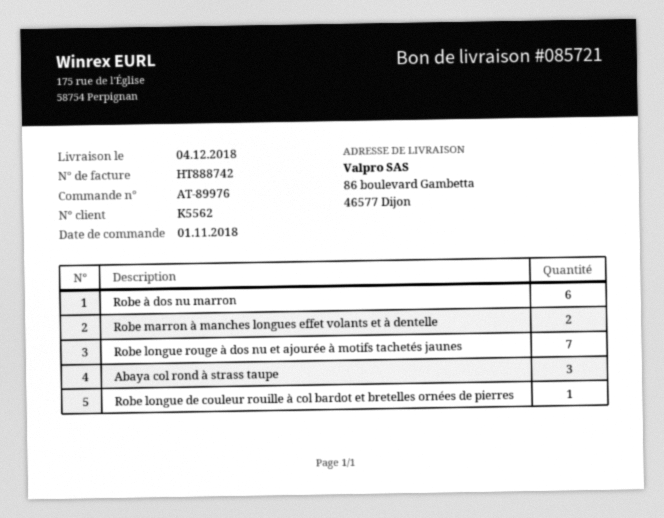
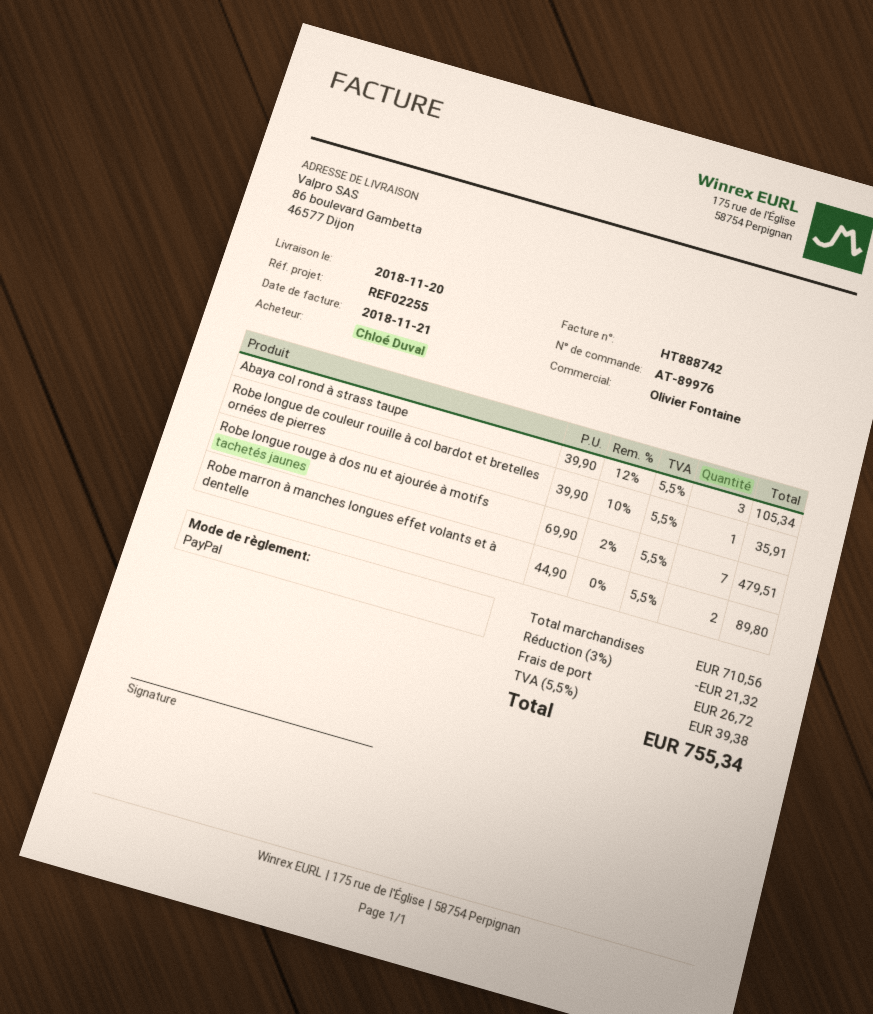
delivery date: 2018-12-04 -> 2018-11-20
Robe à dos nu marron: 6 -> none

